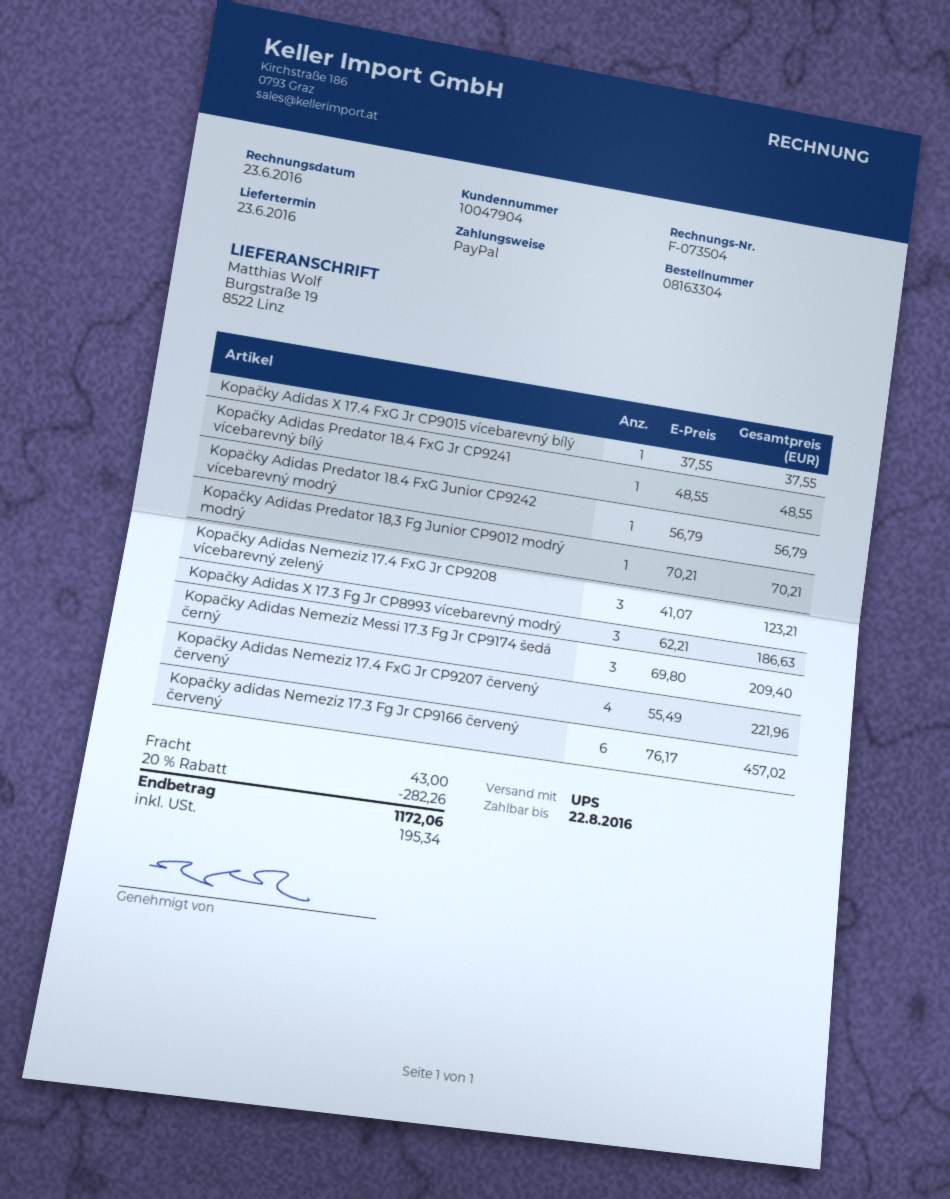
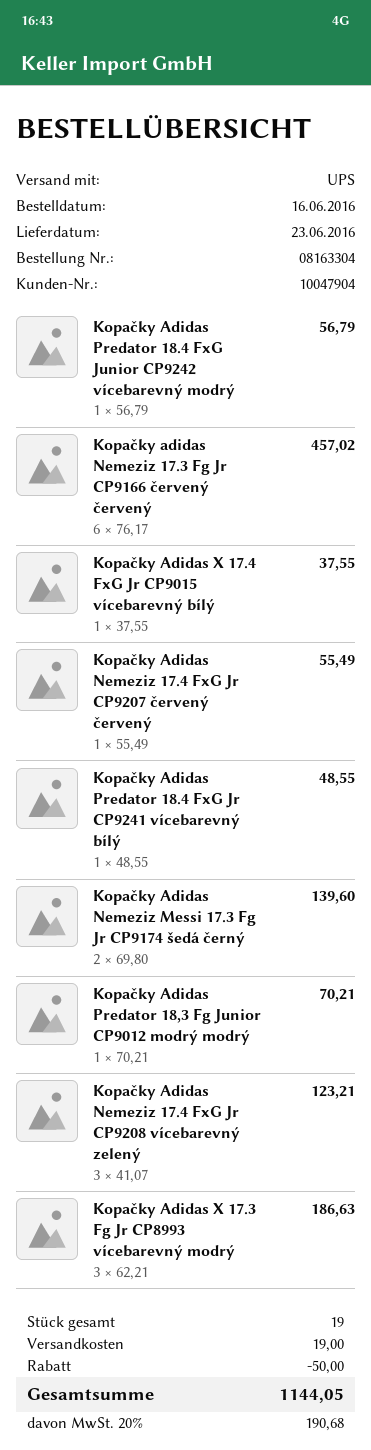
Kopačky Adidas Nemeziz Messi 17.3 Fg Jr CP9174 šedá černý: 3 x 69.80 = 209.40 -> 2 x 69.80 = 139.60
Kopačky Adidas Nemeziz 17.4 FxG Jr CP9207 červený červený: 4 x 55.49 = 221.96 -> 1 x 55.49 = 55.49
discount: 282.26 -> 50.00
shipping: 43.00 -> 19.00
tax: 195.34 -> 190.68
total: 1172.06 -> 1144.05

